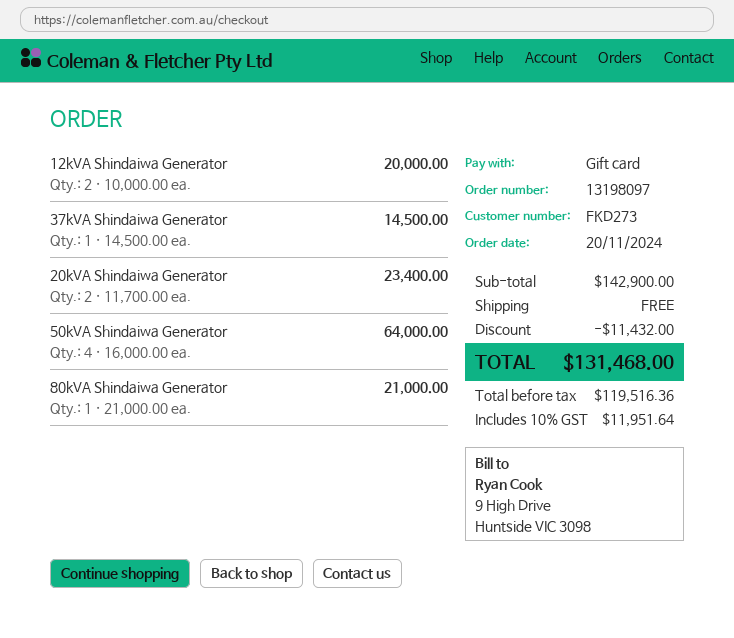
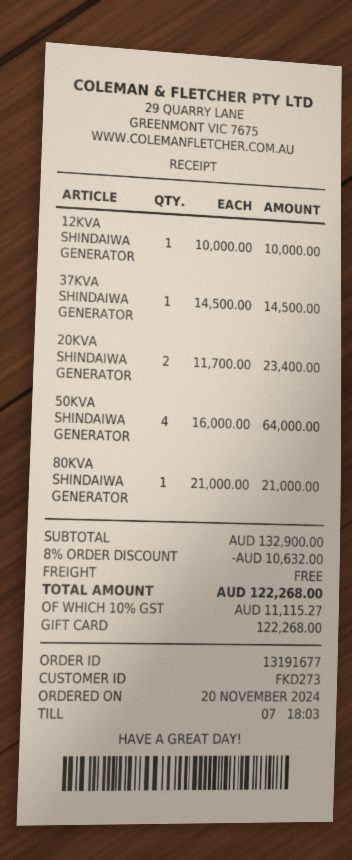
order number: 13198097 -> 13191677
12kVA Shindaiwa Generator: 2 x 10000.00 = 20000.00 -> 1 x 10000.00 = 10000.00
subtotal: 142900.00 -> 132900.00
discount: 11432.00 -> 10632.00
tax: 10% = 11951.64 -> 10% = 11115.27
total: 131468.00 -> 122268.00

